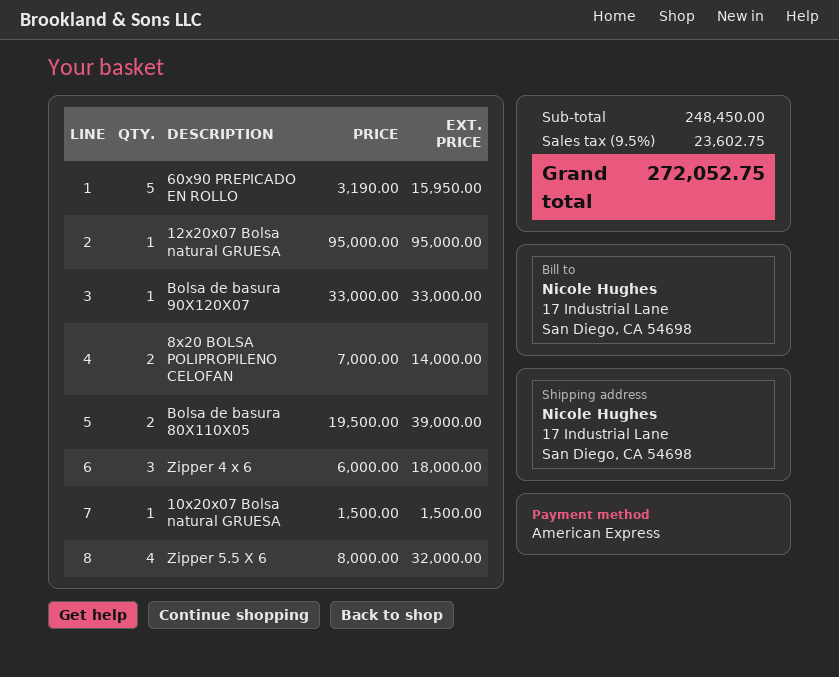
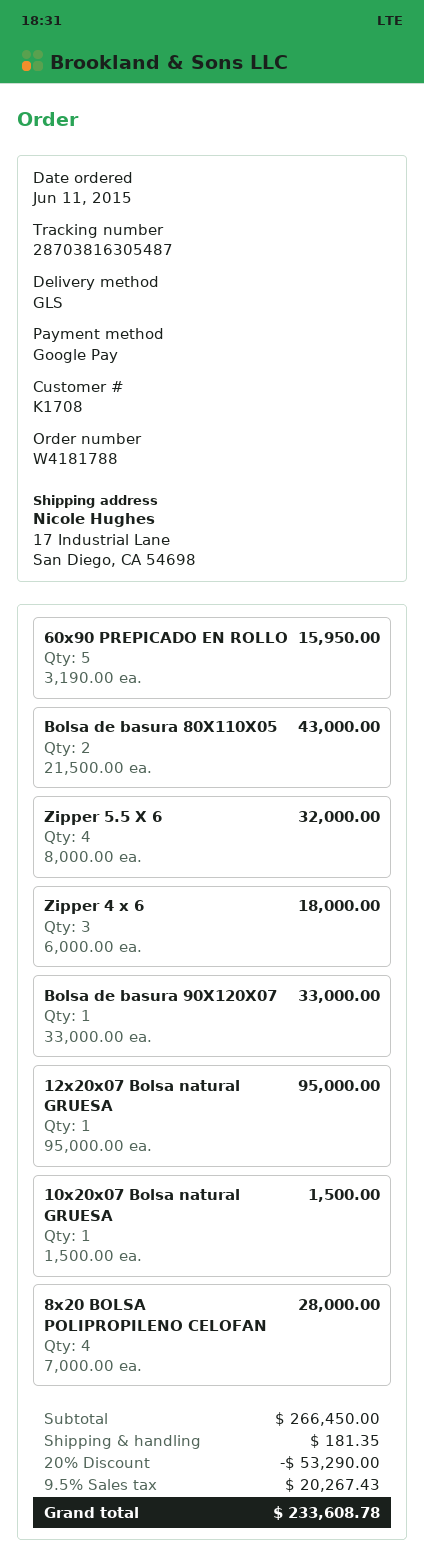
payment method: American Express -> Google Pay
8x20 BOLSA POLIPROPILENO CELOFAN: 2 x 7000.00 = 14000.00 -> 4 x 7000.00 = 28000.00
Bolsa de basura 80X110X05: 2 x 19500.00 = 39000.00 -> 2 x 21500.00 = 43000.00
subtotal: 248450.00 -> 266450.00
discount: none -> 20% = 53290.00
shipping: none -> 181.35
tax: 9.5% = 23602.75 -> 9.5% = 20267.43
total: 272052.75 -> 233608.78

